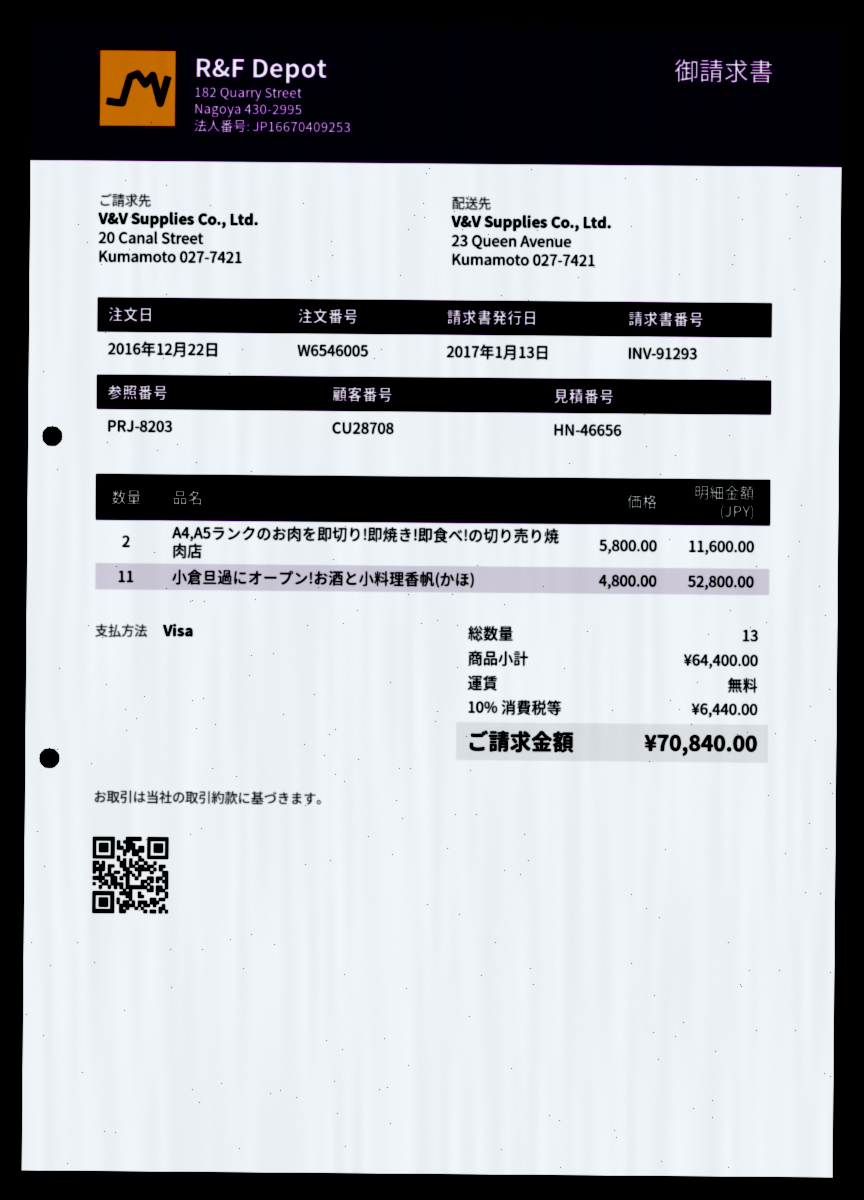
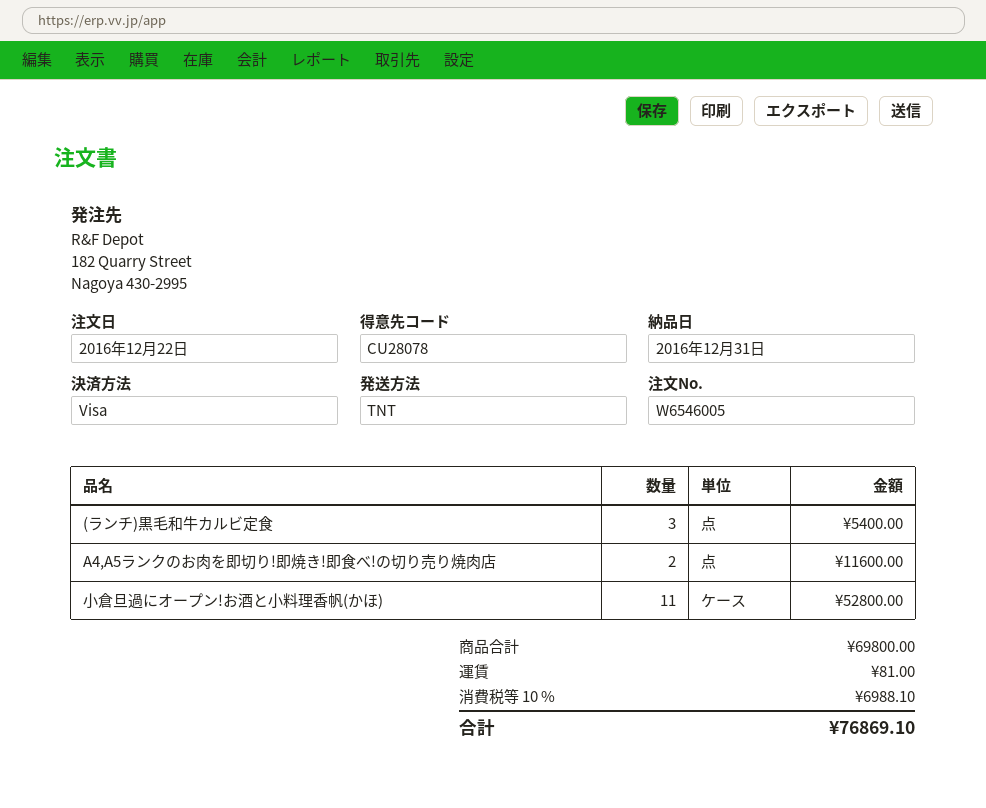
customer number: CU28708 -> CU28078
(ランチ)黒毛和牛カルビ定食: none -> 3 for 5400.00
subtotal: 64400.00 -> 69800.00
shipping: 0.00 -> 81.00
tax: 10% = 6440.00 -> 10% = 6988.10
total: 70840.00 -> 76869.10

